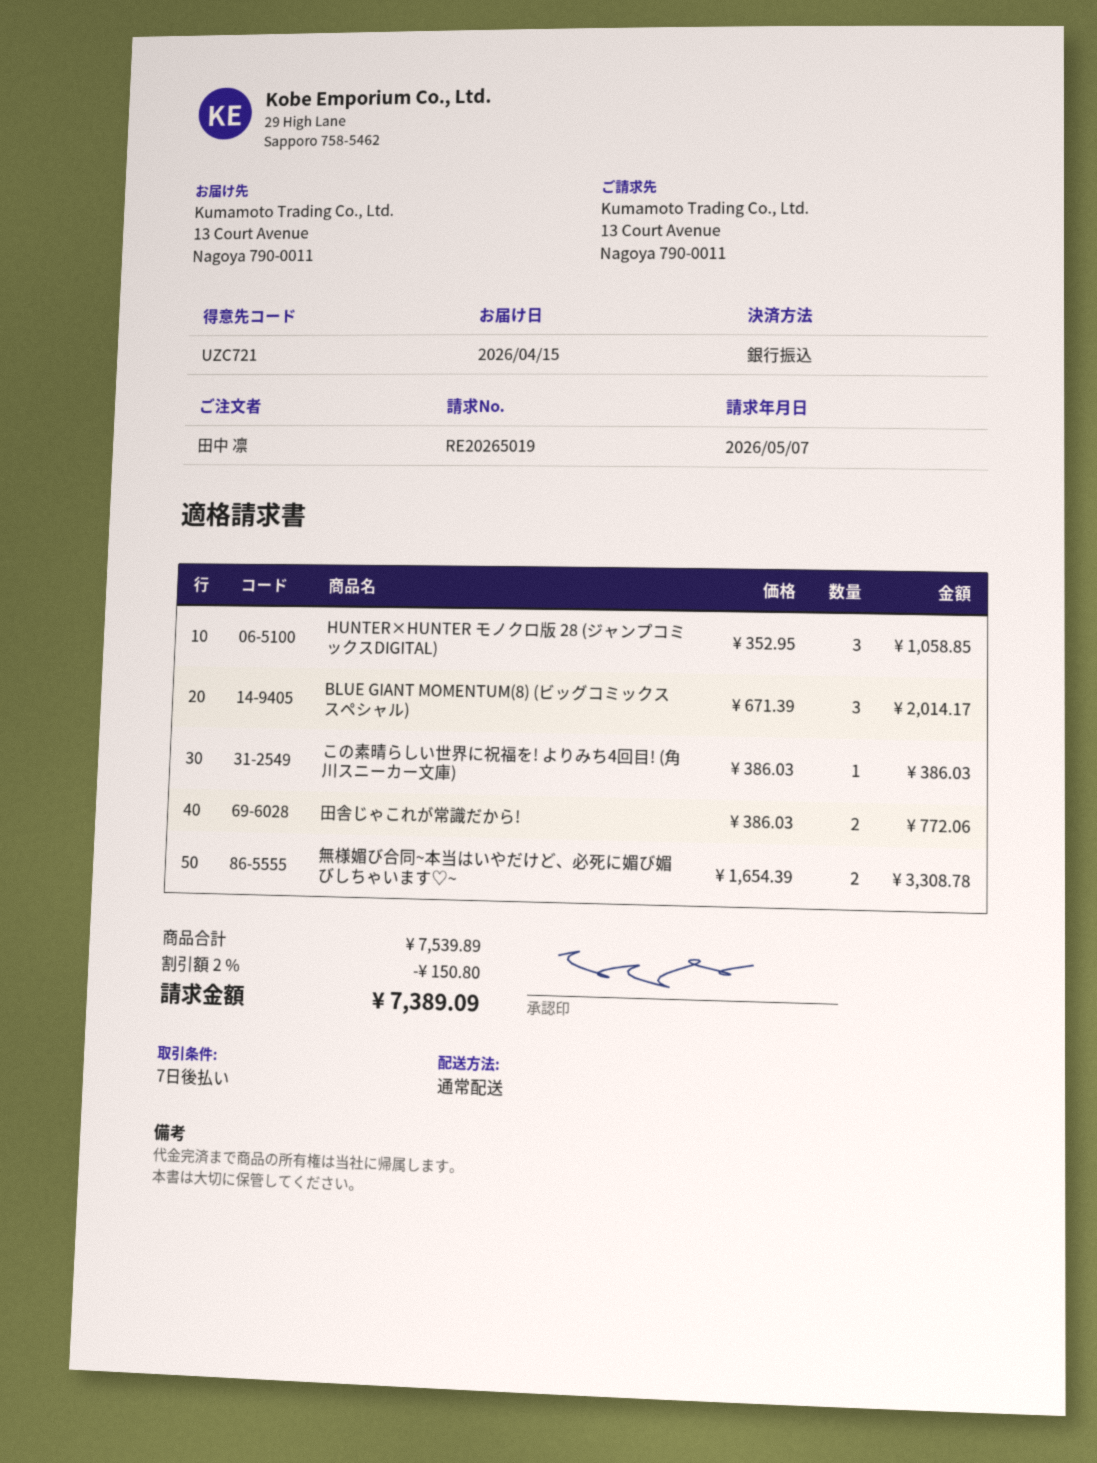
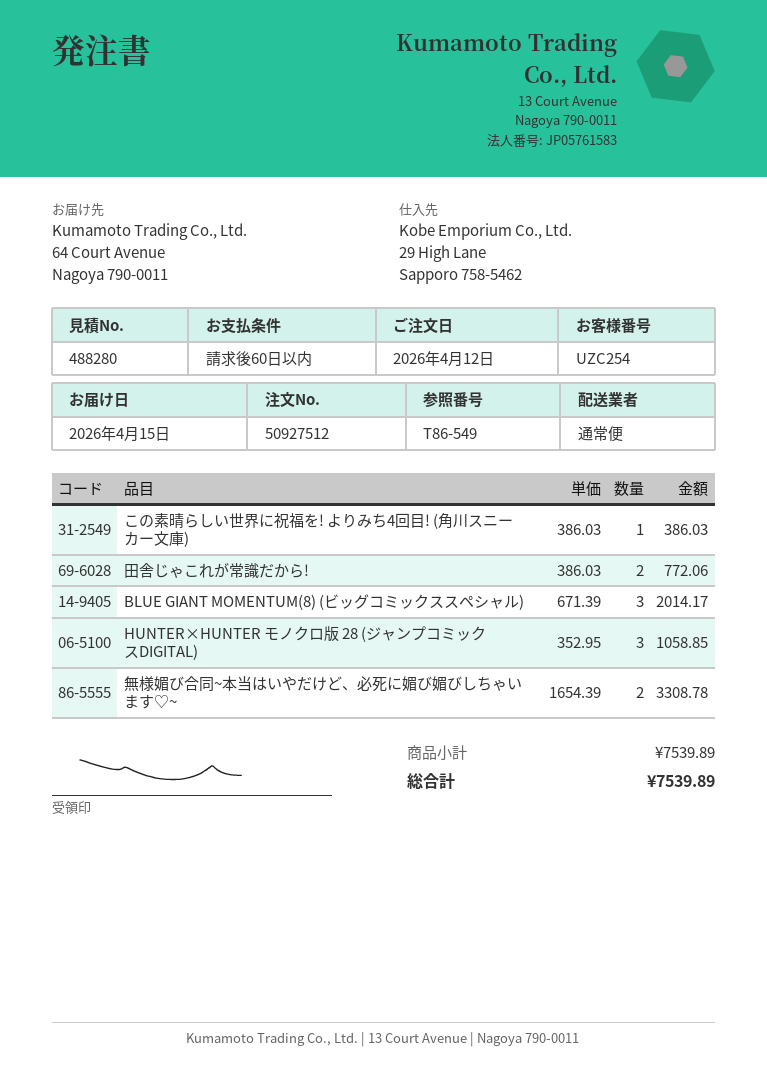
payment terms: 7 days -> 60 days
customer number: UZC721 -> UZC254
ship to: 13 Court Avenue, Nagoya 790-0011 -> 64 Court Avenue, Nagoya 790-0011
discount: 2% = 150.80 -> none
total: 7389.09 -> 7539.89

